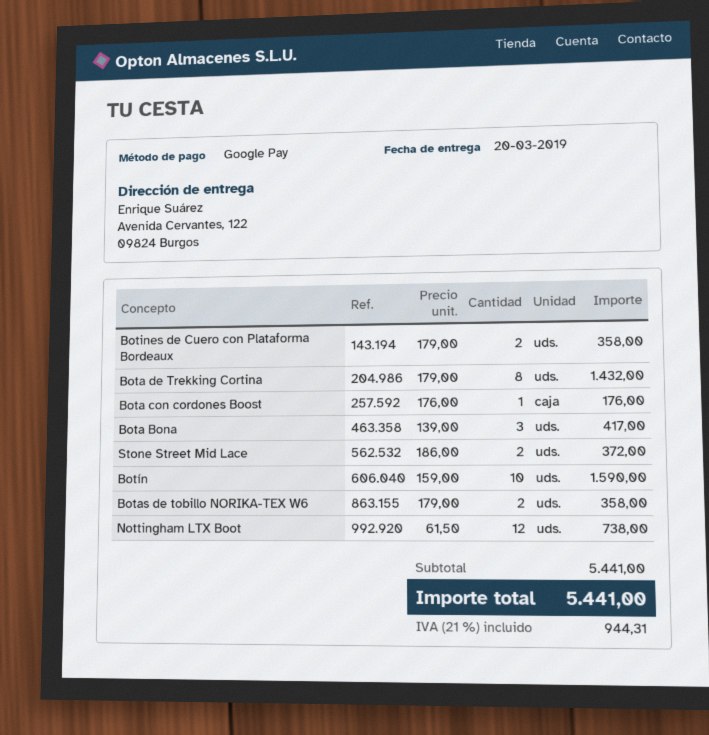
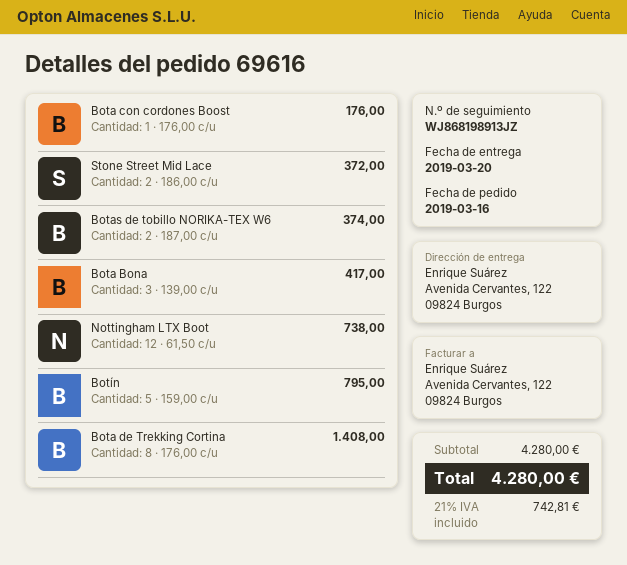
Botines de Cuero con Plataforma Bordeaux: 2 x 179.00 = 358.00 -> none
Bota de Trekking Cortina: 8 x 179.00 = 1432.00 -> 8 x 176.00 = 1408.00
Botín: 10 x 159.00 = 1590.00 -> 5 x 159.00 = 795.00
Botas de tobillo NORIKA-TEX W6: 2 x 179.00 = 358.00 -> 2 x 187.00 = 374.00
subtotal: 5441.00 -> 4280.00
tax: 21% = 944.31 -> 21% = 742.81
total: 5441.00 -> 4280.00

